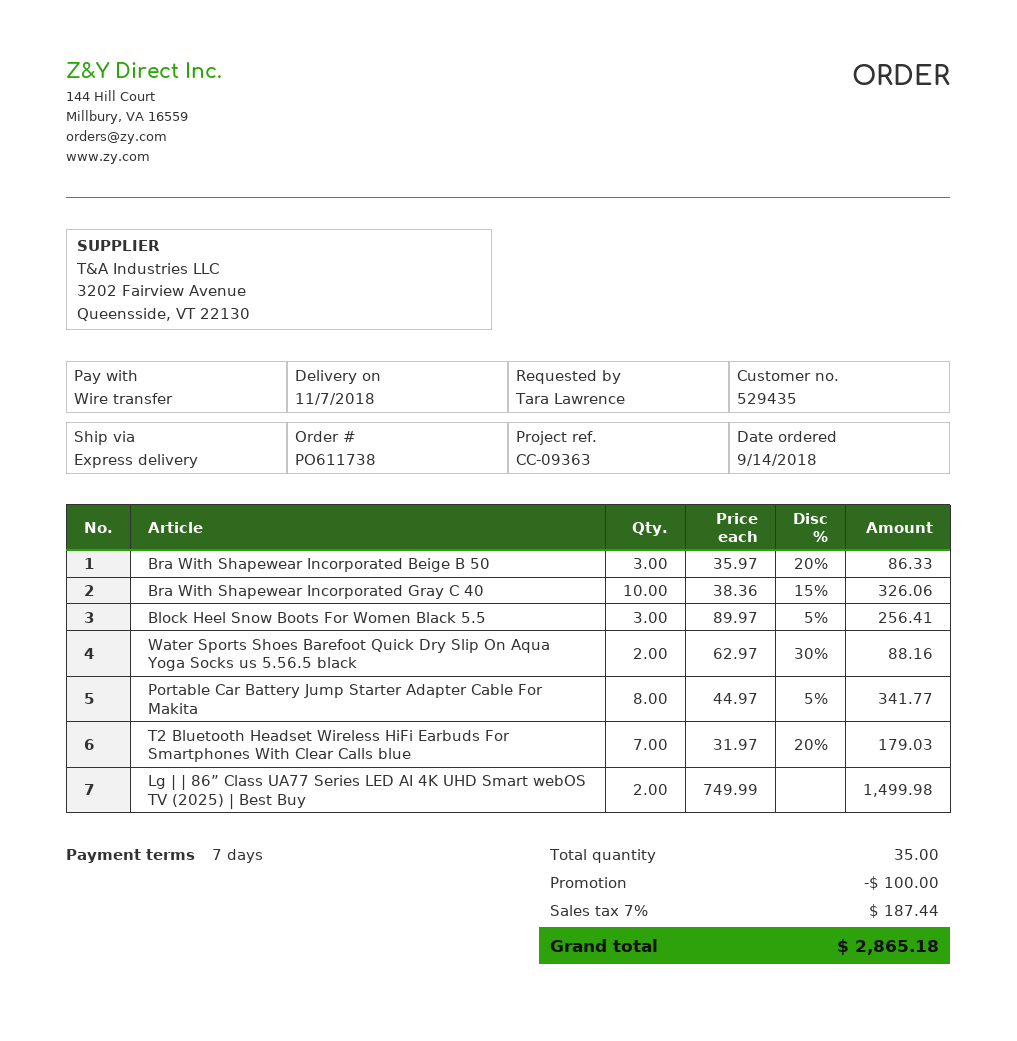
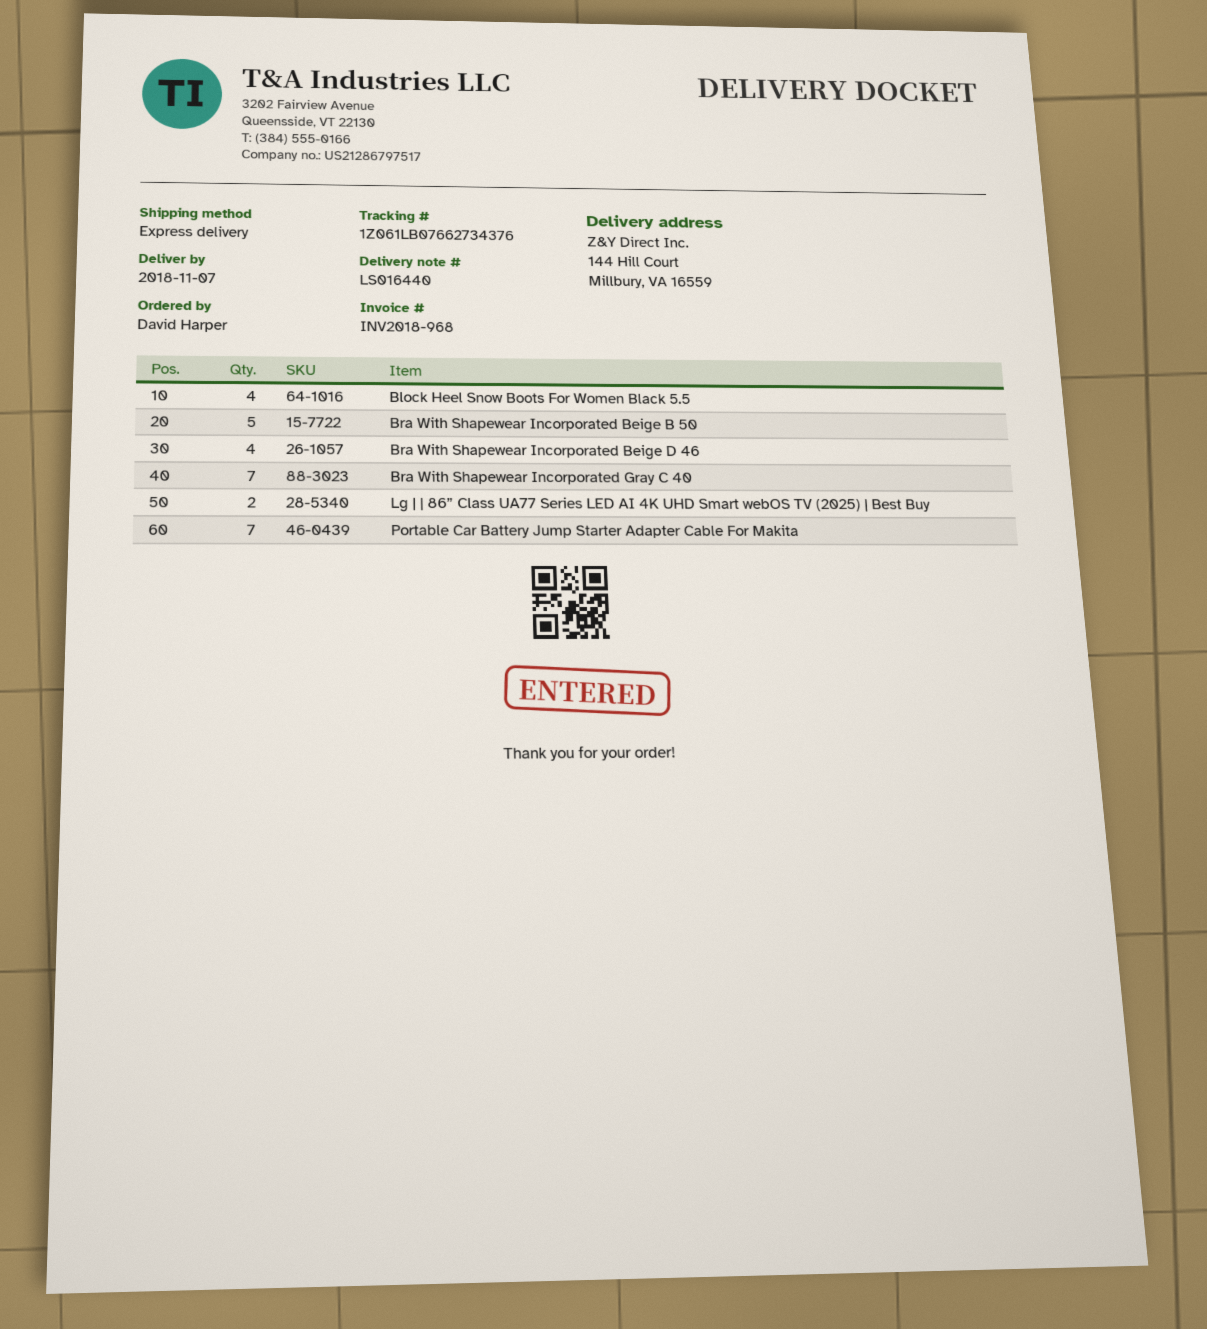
ordered by: Tara Lawrence -> David Harper
Bra With Shapewear Incorporated Beige B 50: 3 -> 5
Bra With Shapewear Incorporated Gray C 40: 10 -> 7
Block Heel Snow Boots For Women Black 5.5: 3 -> 4
Water Sports Shoes Barefoot Quick Dry Slip On Aqua Yoga Socks us 5.56.5 black: 2 -> none
Portable Car Battery Jump Starter Adapter Cable For Makita: 8 -> 7
T2 Bluetooth Headset Wireless HiFi Earbuds For Smartphones With Clear Calls blue: 7 -> none
Bra With Shapewear Incorporated Beige D 46: none -> 4

